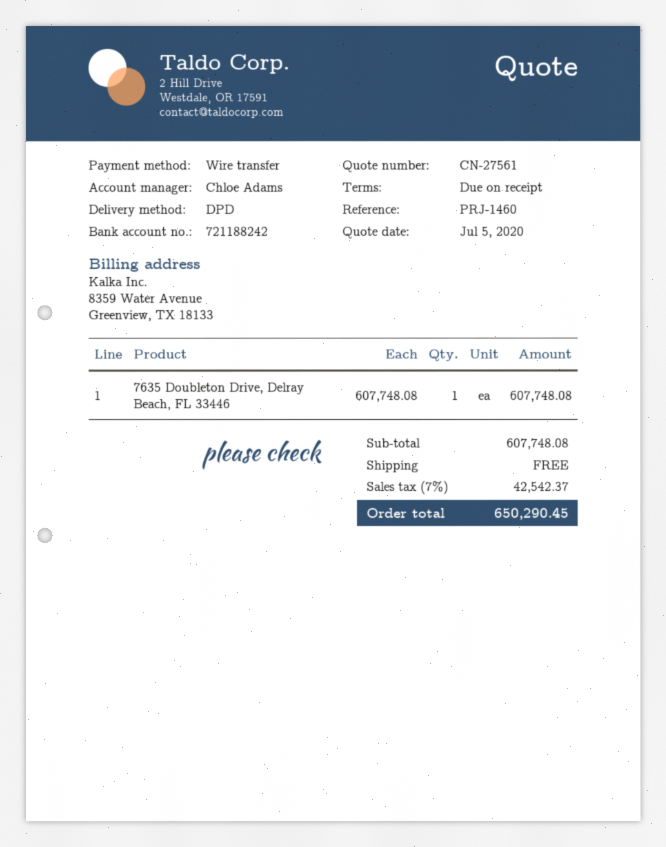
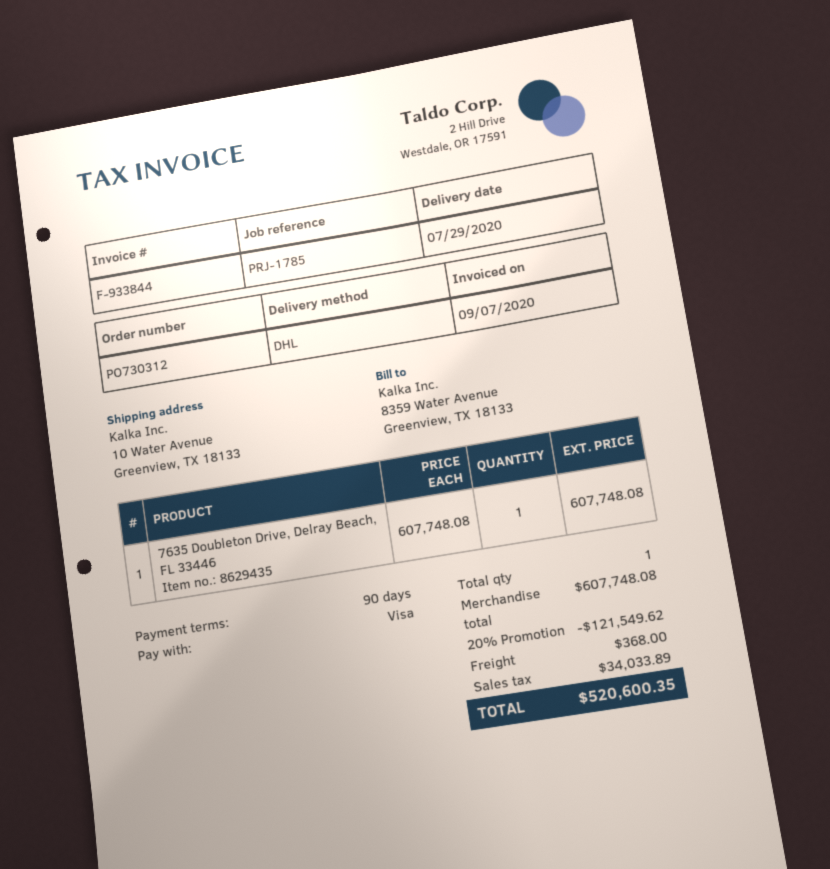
payment terms: on receipt -> 90 days
reference: PRJ-1460 -> PRJ-1785
payment method: bank transfer -> Visa
shipping method: DPD -> DHL
discount: none -> 20% = 121549.62
shipping: 0.00 -> 368.00
tax: 42542.37 -> 34033.89
total: 650290.45 -> 520600.35

